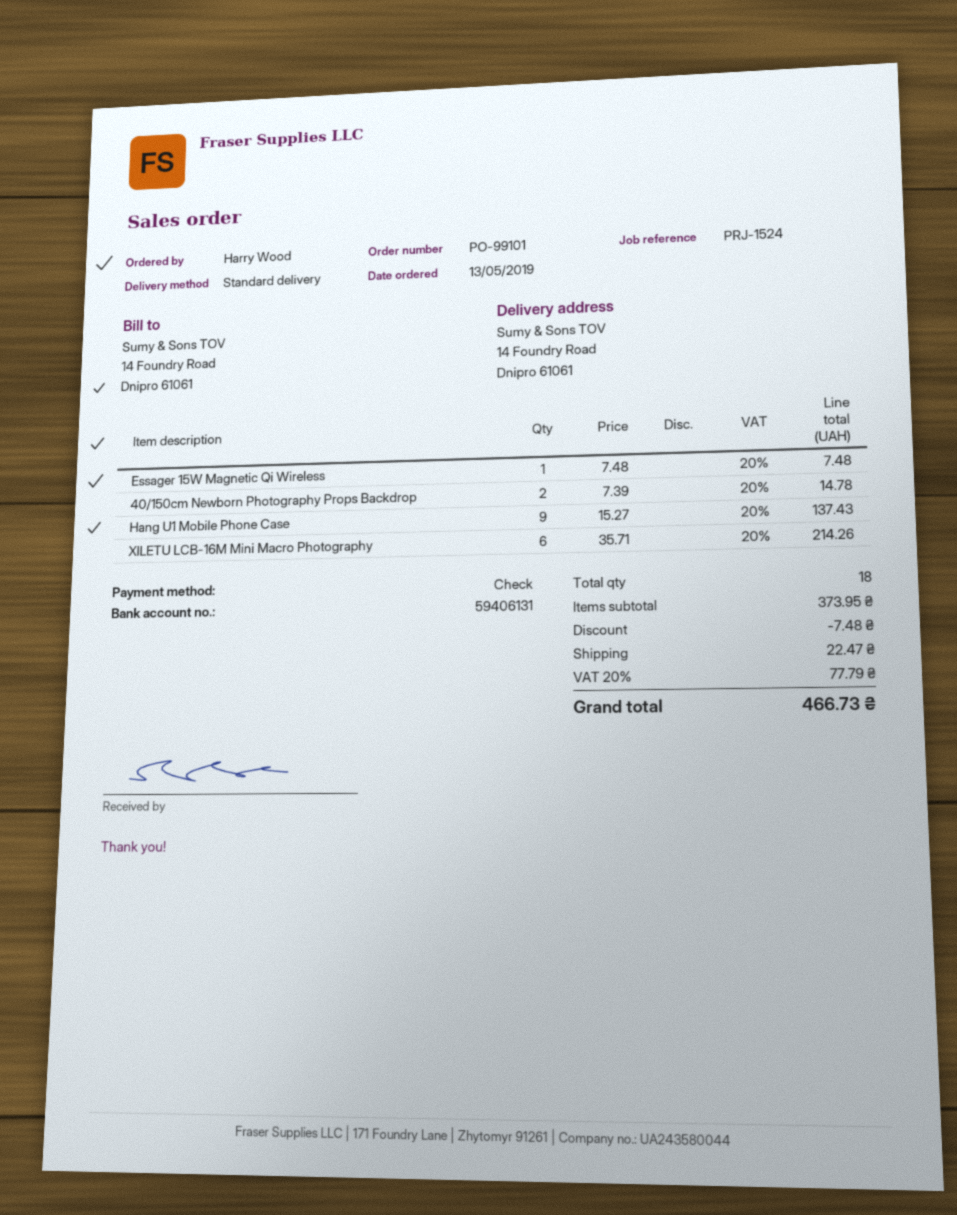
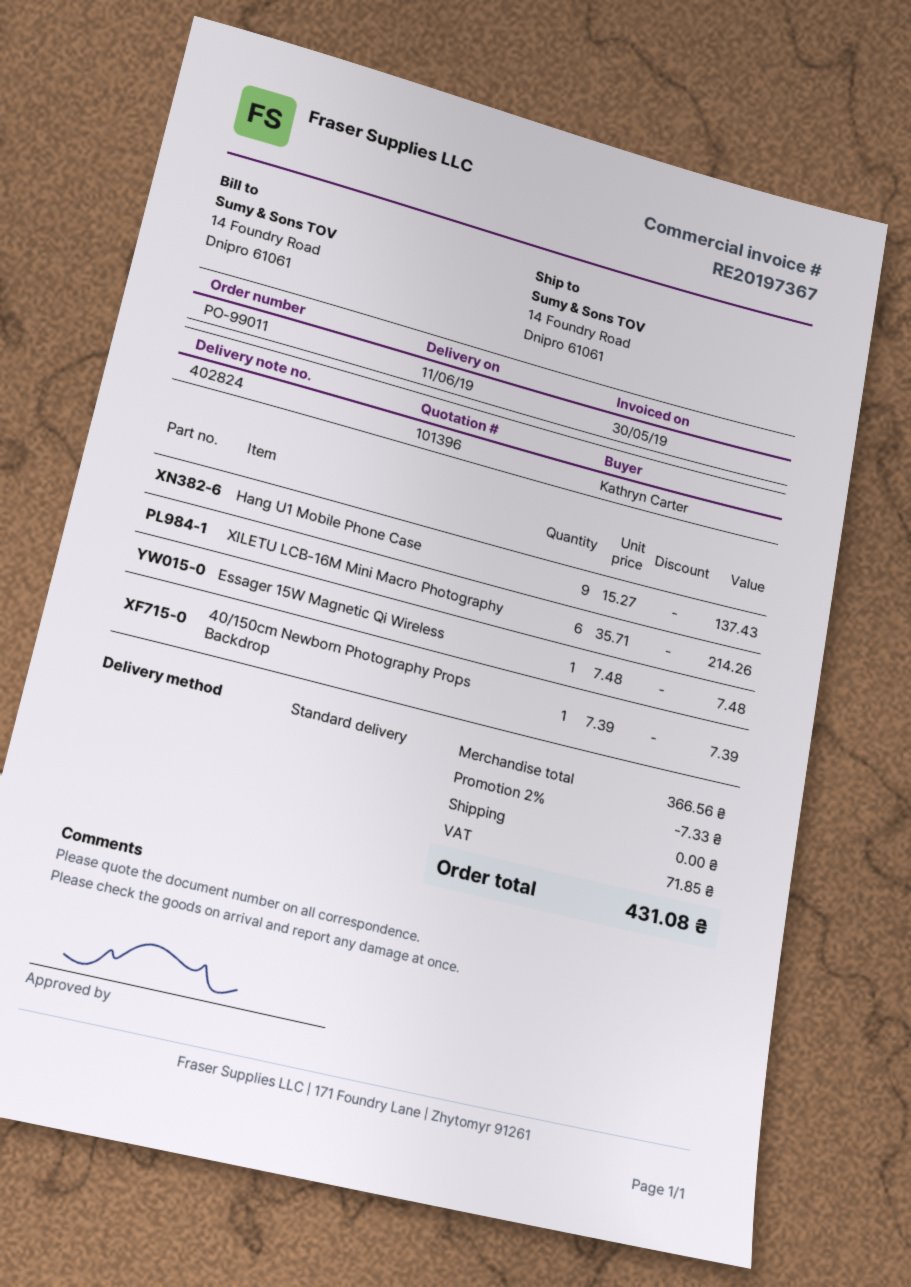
order number: PO-99101 -> PO-99011
ordered by: Harry Wood -> Kathryn Carter
40/150cm Newborn Photography Props Backdrop: 2 x 7.39 = 14.78 -> 1 x 7.39 = 7.39
subtotal: 373.95 -> 366.56
discount: 7.48 -> 7.33
shipping: 22.47 -> 0.00
tax: 77.79 -> 71.85
total: 466.73 -> 431.08

